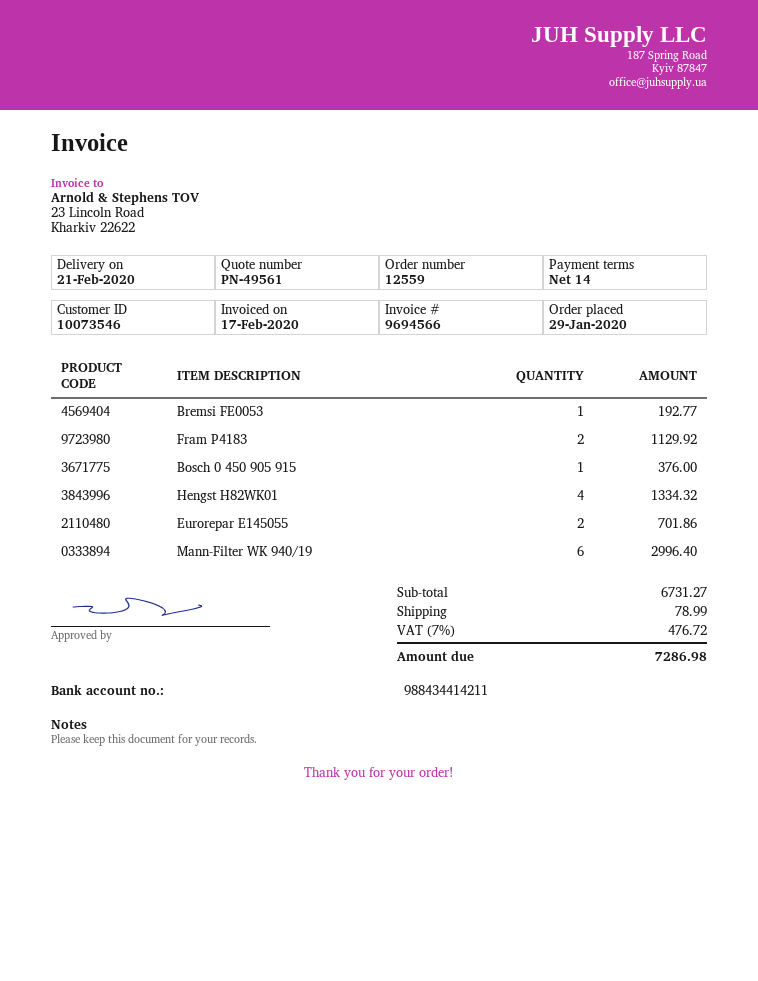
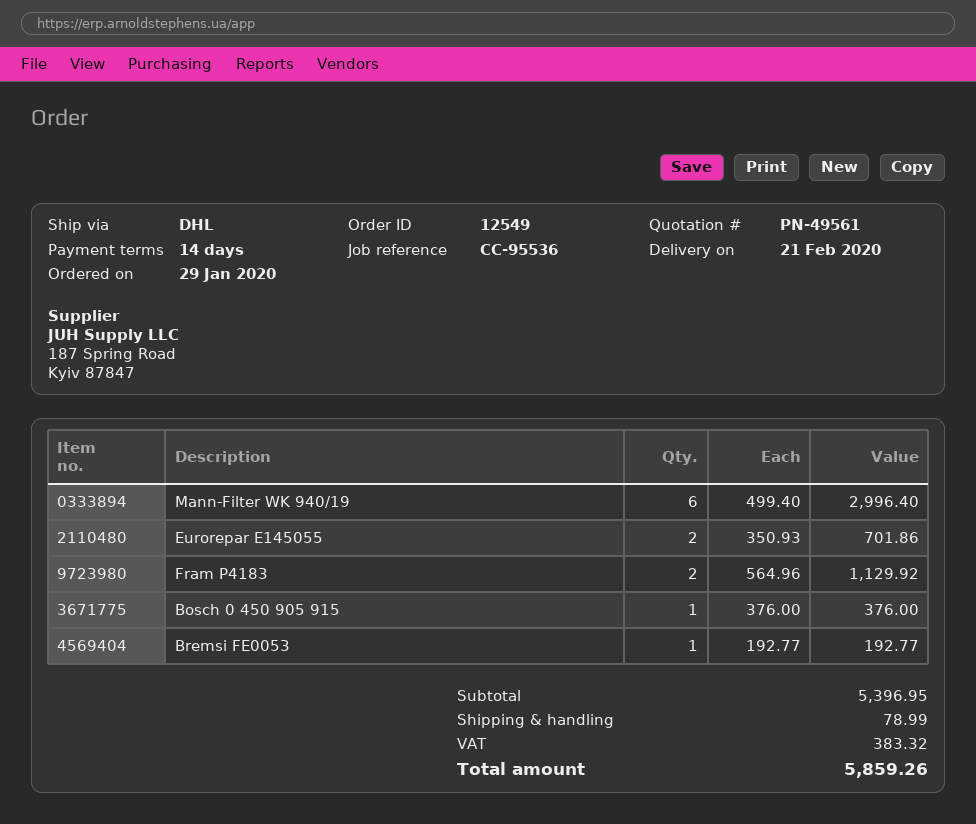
order number: 12559 -> 12549
Hengst H82WK01: 4 for 1334.32 -> none
subtotal: 6731.27 -> 5396.95
tax: 476.72 -> 383.32
total: 7286.98 -> 5859.26

